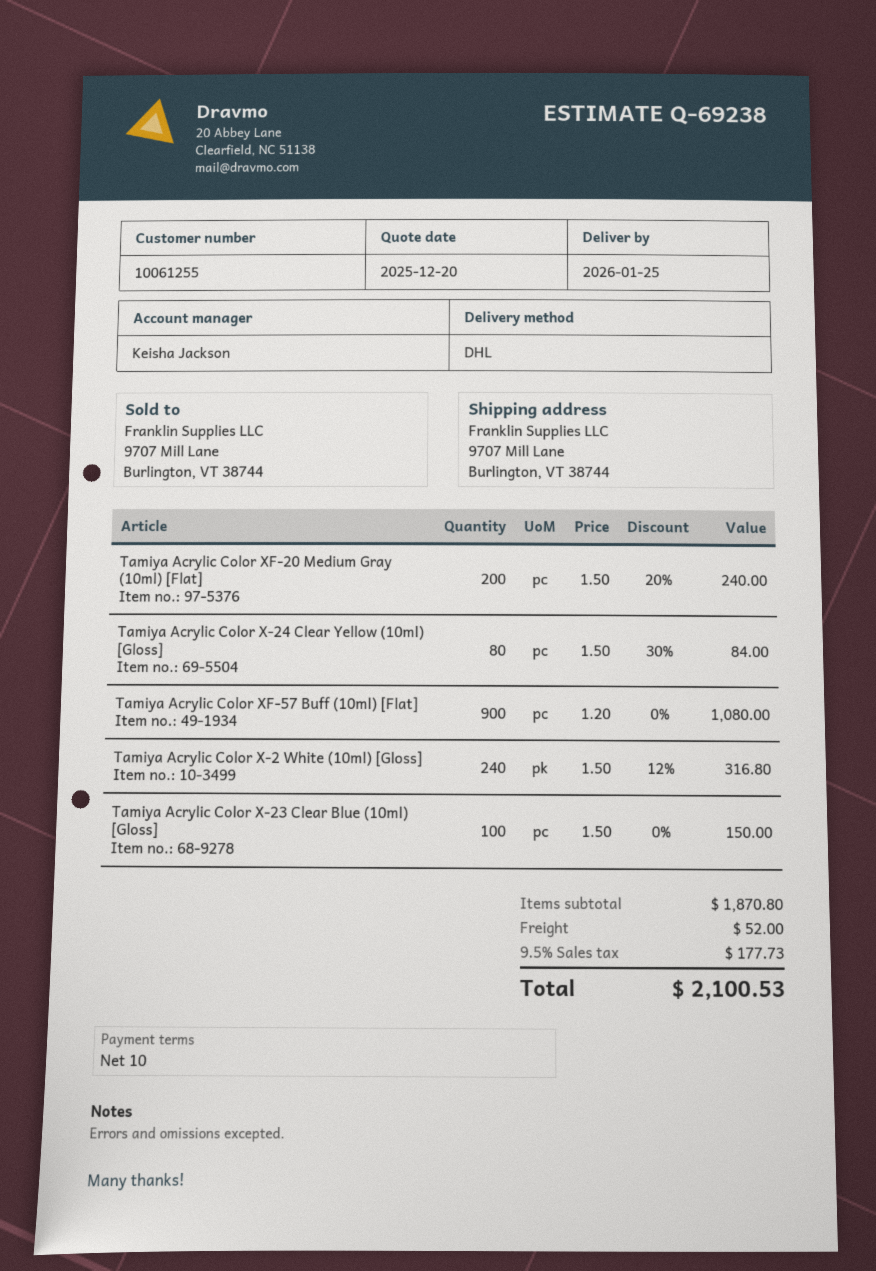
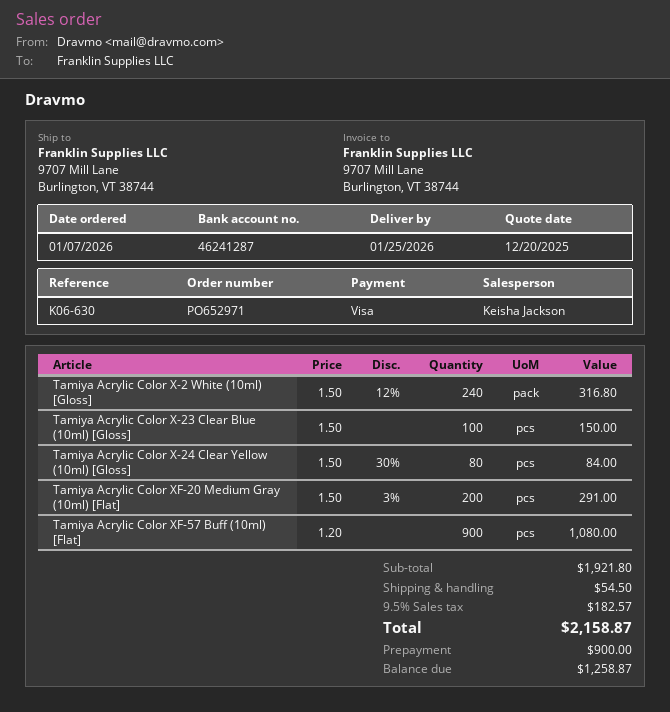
Tamiya Acrylic Color XF-20 Medium Gray (10ml) [Flat]: 200 x 1.50 - 20% = 240.00 -> 200 x 1.50 - 3% = 291.00
subtotal: 1870.80 -> 1921.80
shipping: 52.00 -> 54.50
tax: 9.5% = 177.73 -> 9.5% = 182.57
total: 2100.53 -> 2158.87

